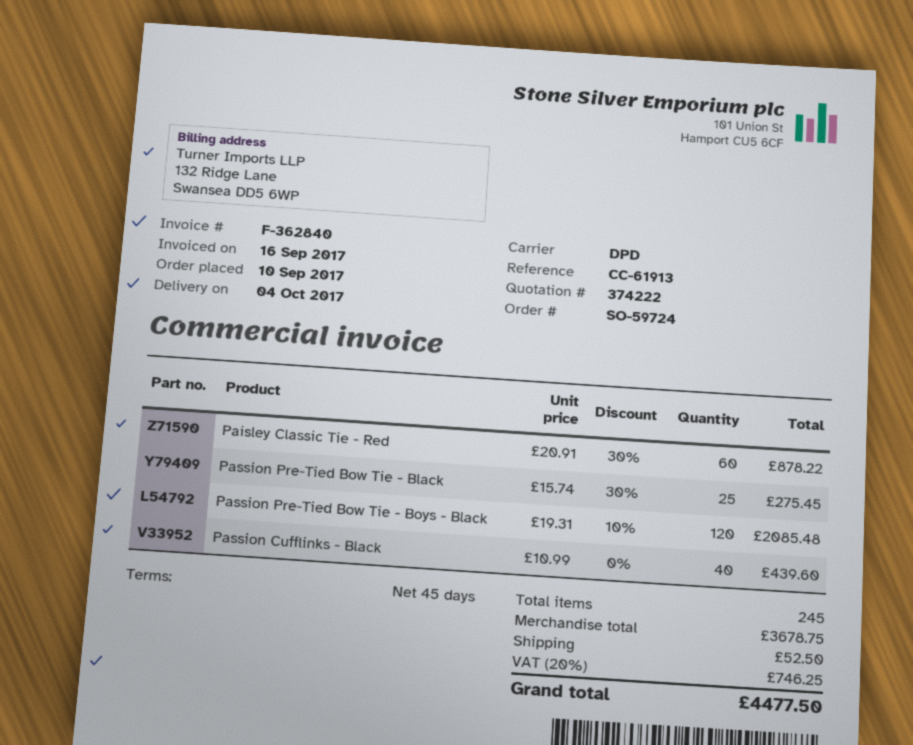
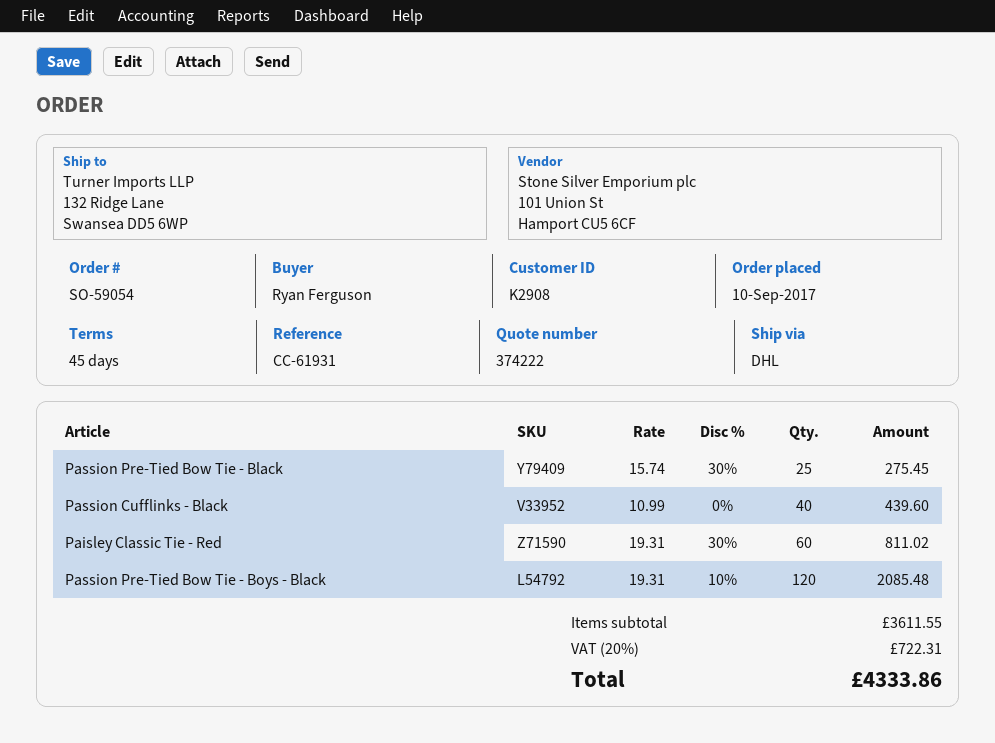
order number: SO-59724 -> SO-59054
reference: CC-61913 -> CC-61931
shipping method: DPD -> DHL
Paisley Classic Tie - Red: 60 x 20.91 - 30% = 878.22 -> 60 x 19.31 - 30% = 811.02
subtotal: 3678.75 -> 3611.55
shipping: 52.50 -> none
tax: 20% = 746.25 -> 20% = 722.31
total: 4477.50 -> 4333.86

